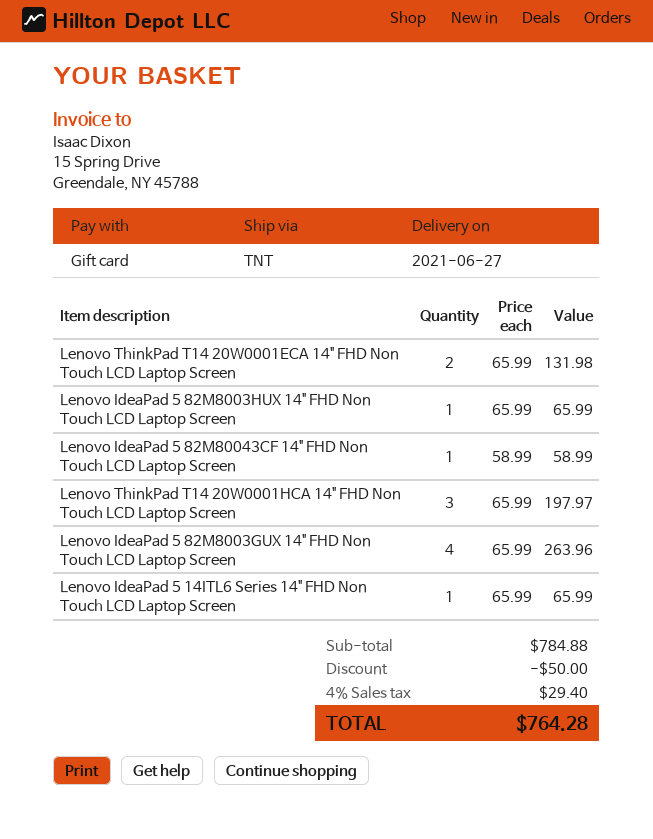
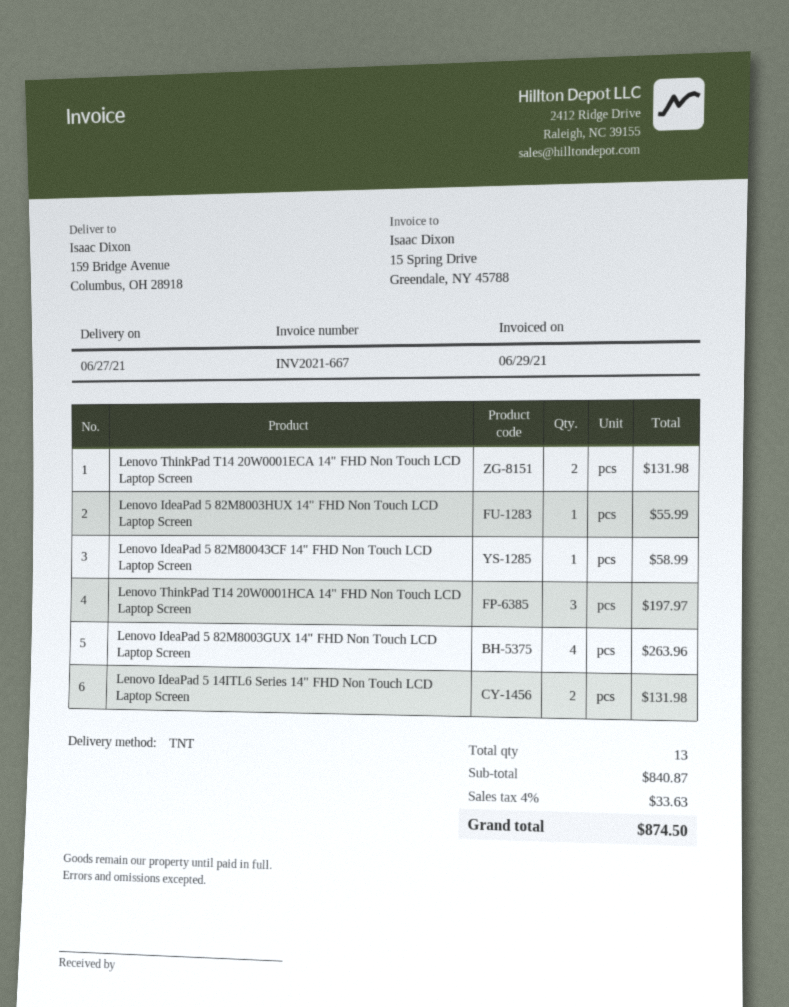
Lenovo IdeaPad 5 82M8003HUX 14" FHD Non Touch LCD Laptop Screen: 1 for 65.99 -> 1 for 55.99
Lenovo IdeaPad 5 14ITL6 Series 14" FHD Non Touch LCD Laptop Screen: 1 for 65.99 -> 2 for 131.98
subtotal: 784.88 -> 840.87
discount: 50.00 -> none
tax: 4% = 29.40 -> 4% = 33.63
total: 764.28 -> 874.50

